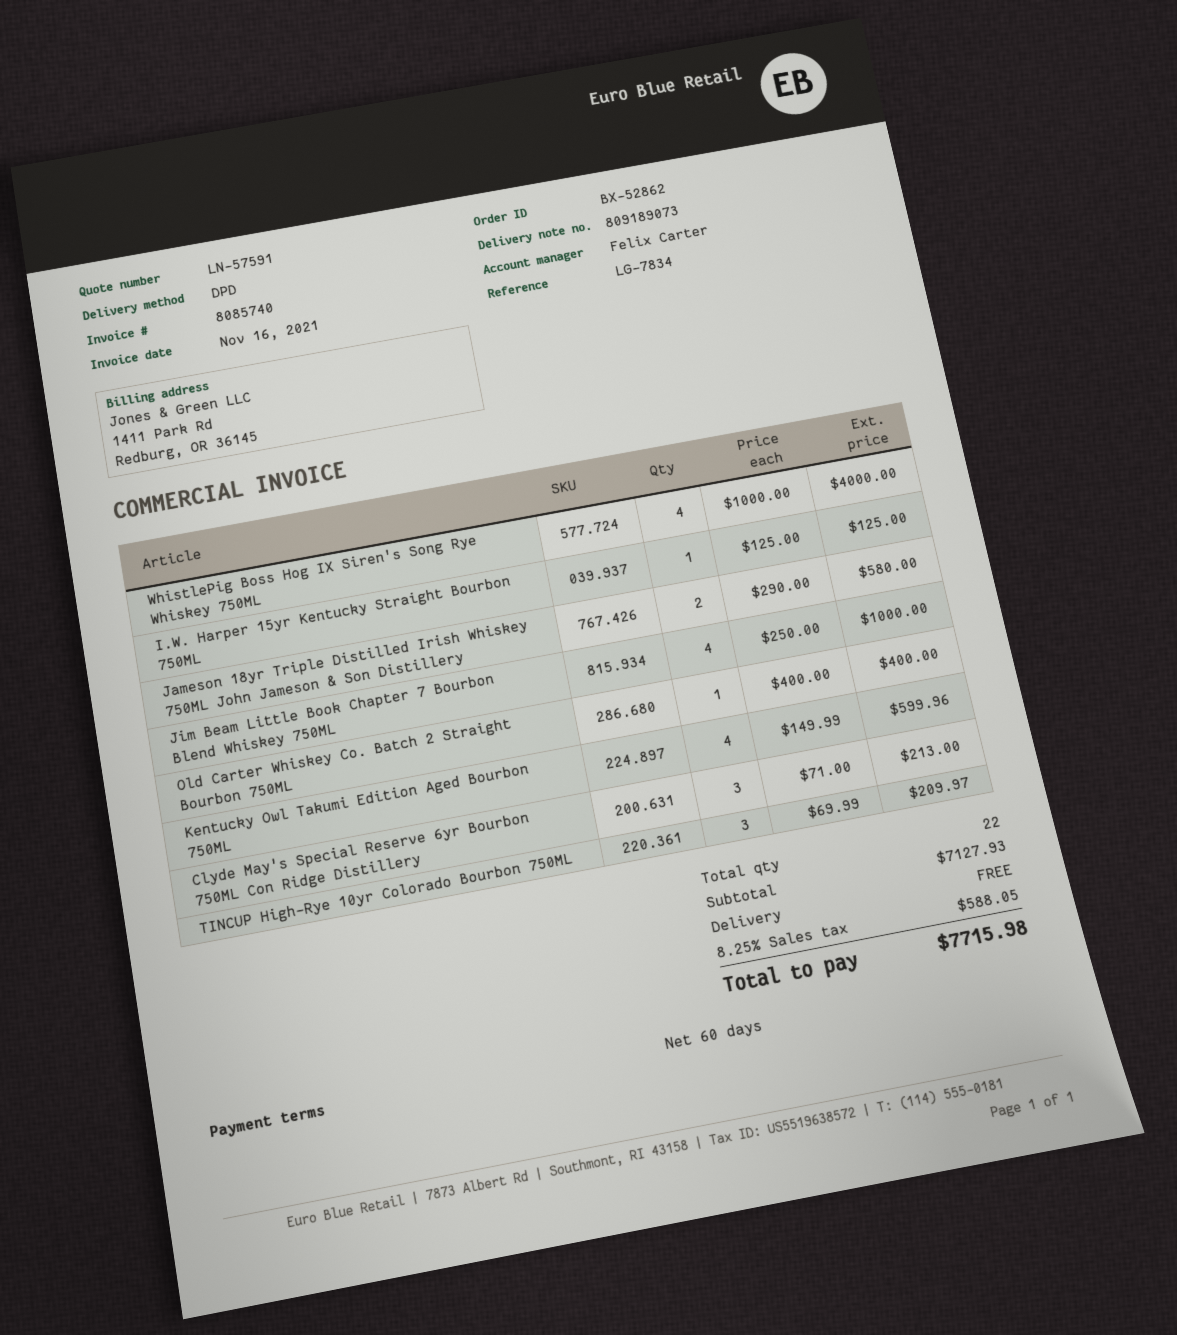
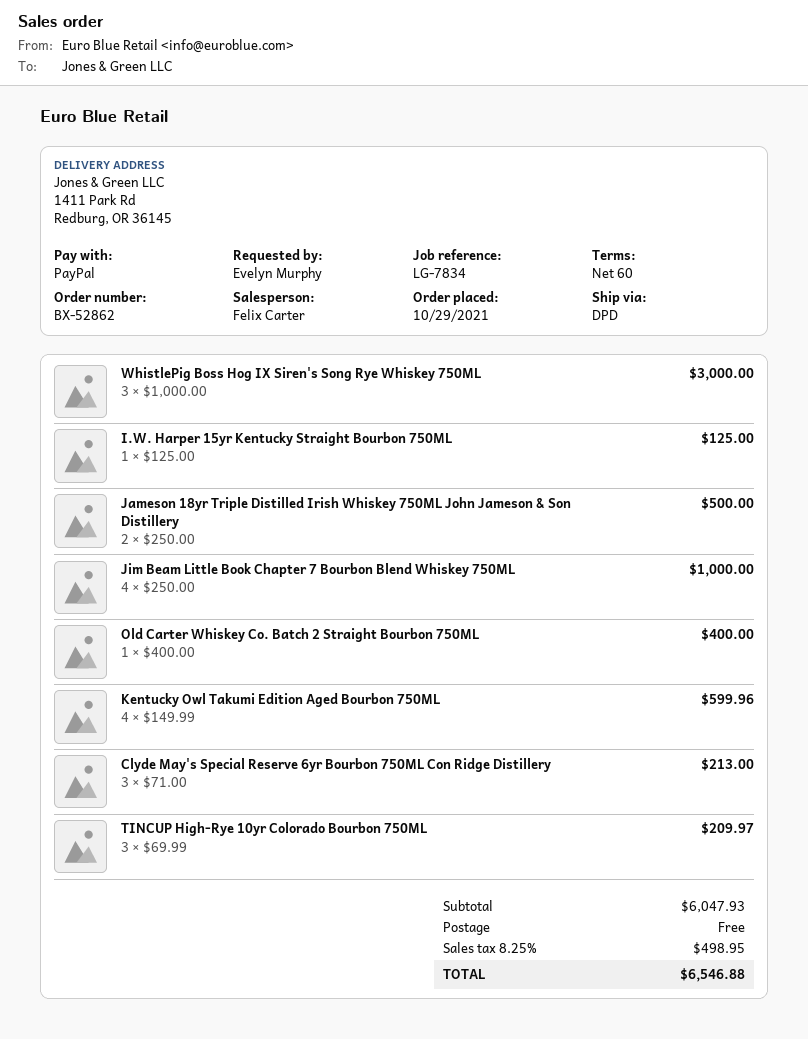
WhistlePig Boss Hog IX Siren's Song Rye Whiskey 750ML: 4 x 1000.00 = 4000.00 -> 3 x 1000.00 = 3000.00
Jameson 18yr Triple Distilled Irish Whiskey 750ML John Jameson & Son Distillery: 2 x 290.00 = 580.00 -> 2 x 250.00 = 500.00
subtotal: 7127.93 -> 6047.93
tax: 8.25% = 588.05 -> 8.25% = 498.95
total: 7715.98 -> 6546.88

